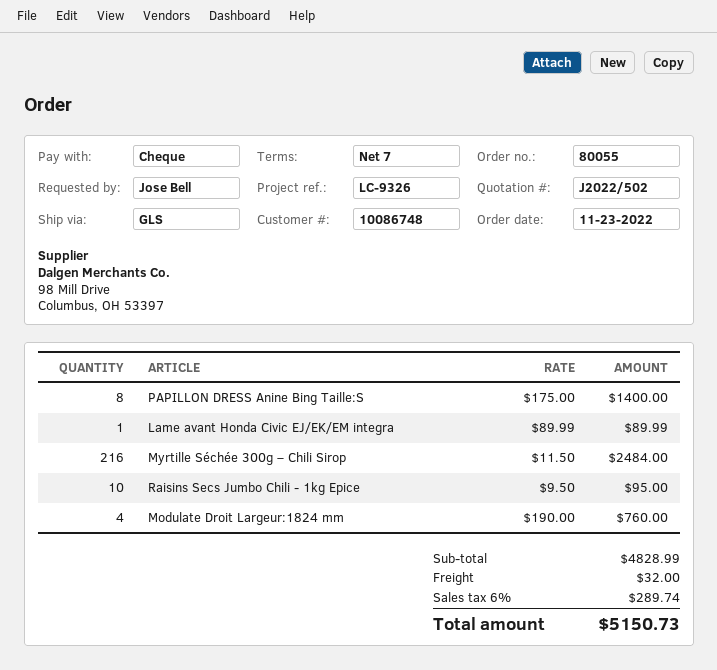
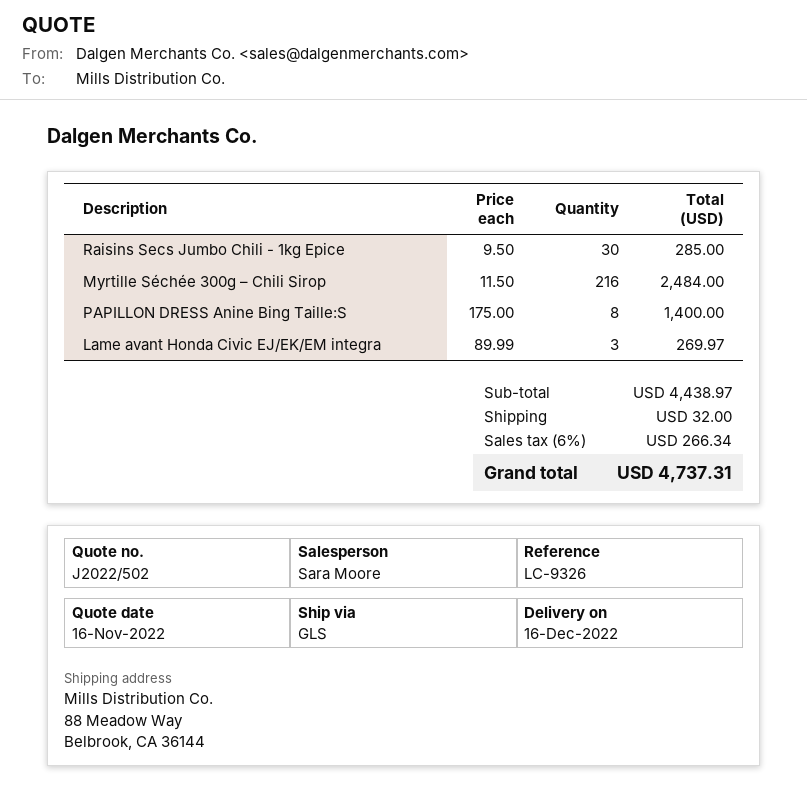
Lame avant Honda Civic EJ/EK/EM integra: 1 x 89.99 = 89.99 -> 3 x 89.99 = 269.97
Raisins Secs Jumbo Chili - 1kg Epice: 10 x 9.50 = 95.00 -> 30 x 9.50 = 285.00
Modulate Droit Largeur:1824 mm: 4 x 190.00 = 760.00 -> none
subtotal: 4828.99 -> 4438.97
tax: 6% = 289.74 -> 6% = 266.34
total: 5150.73 -> 4737.31

